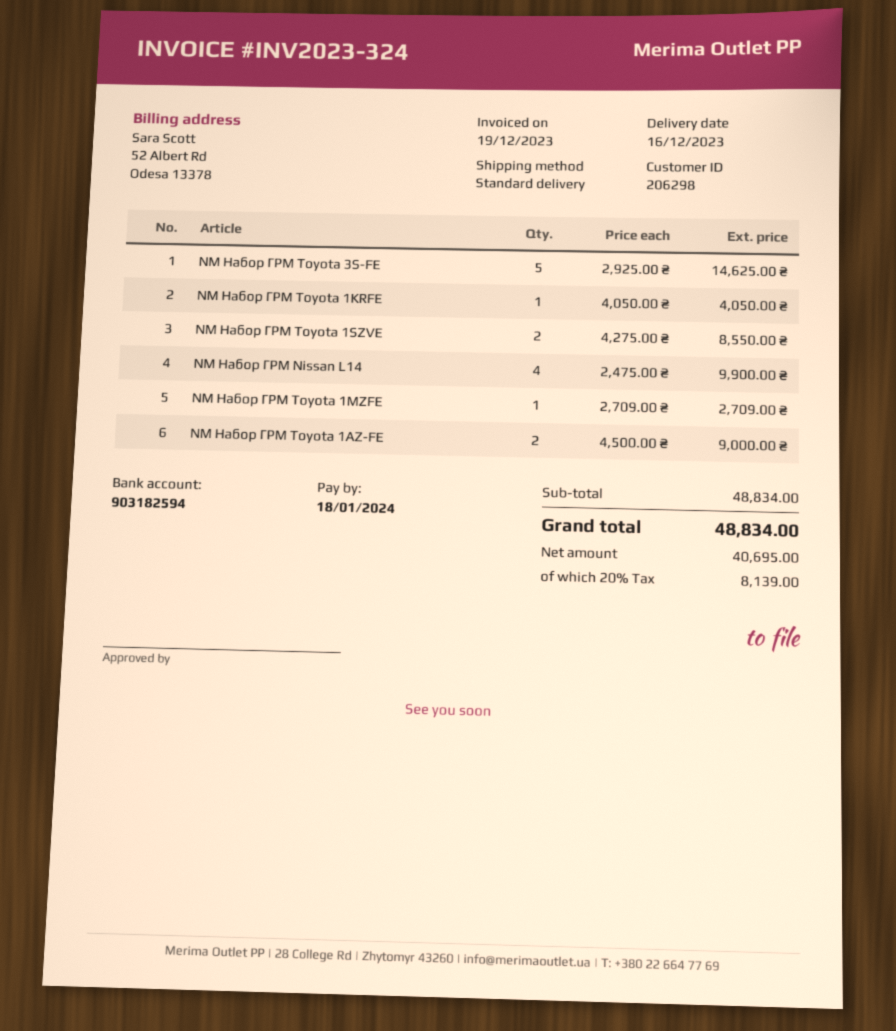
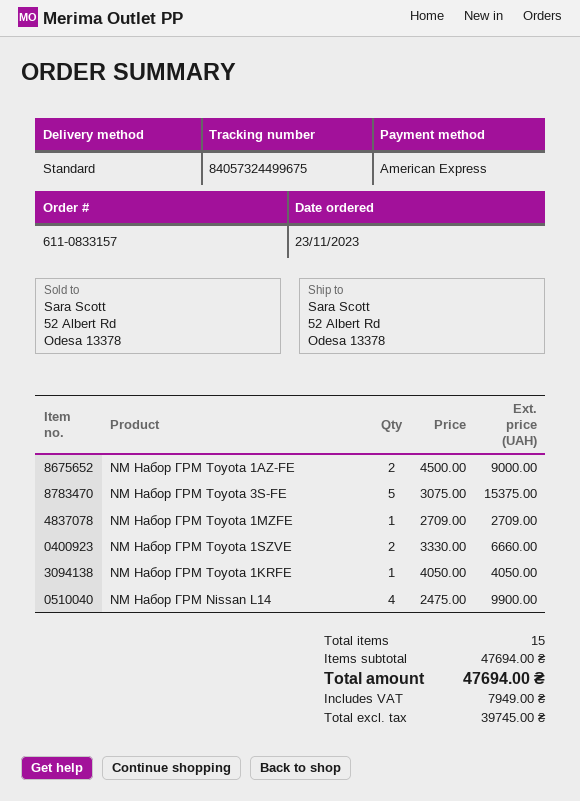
NM Набор ГРМ Toyota 3S-FE: 5 x 2925.00 = 14625.00 -> 5 x 3075.00 = 15375.00
NM Набор ГРМ Toyota 1SZVE: 2 x 4275.00 = 8550.00 -> 2 x 3330.00 = 6660.00
subtotal: 48834.00 -> 47694.00
net: 40695.00 -> 39745.00
tax: 8139.00 -> 7949.00
total: 48834.00 -> 47694.00

